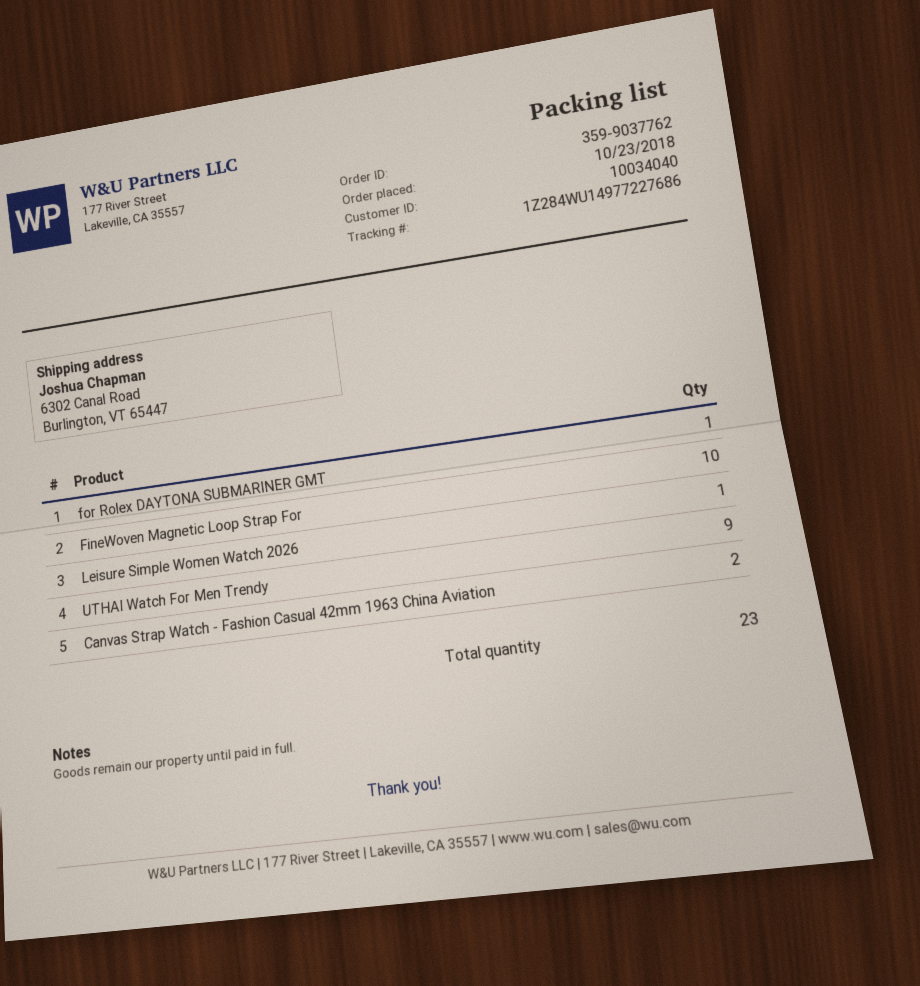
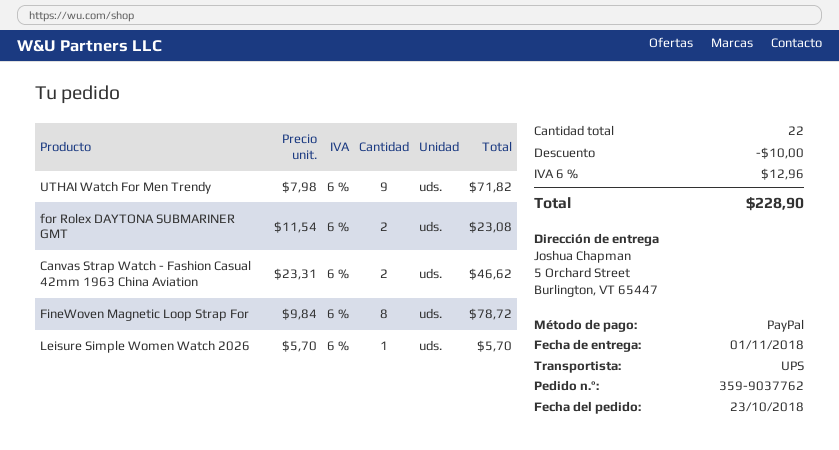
ship to: 6302 Canal Road, Burlington, VT 65447 -> 5 Orchard Street, Burlington, VT 65447
for Rolex DAYTONA SUBMARINER GMT: 1 -> 2
FineWoven Magnetic Loop Strap For: 10 -> 8
total quantity: 23 -> 22

